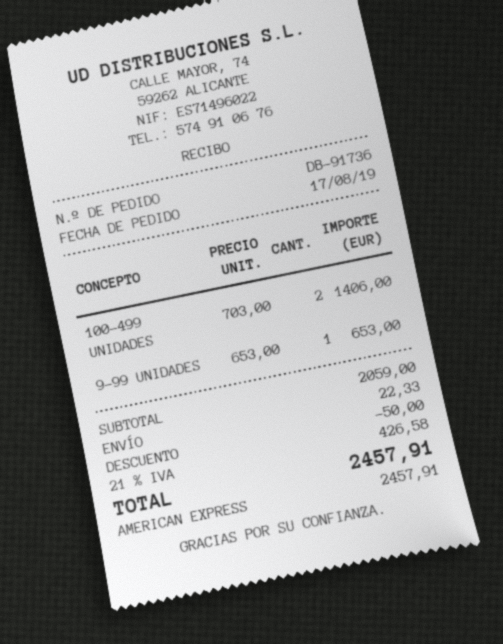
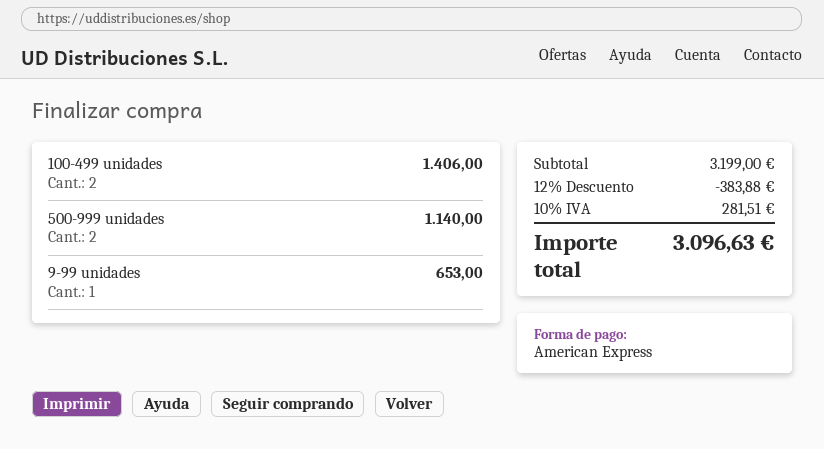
500-999 unidades: none -> 2 for 1140.00
subtotal: 2059.00 -> 3199.00
discount: 50.00 -> 383.88
shipping: 22.33 -> none
tax: 21% = 426.58 -> 10% = 281.51
total: 2457.91 -> 3096.63

